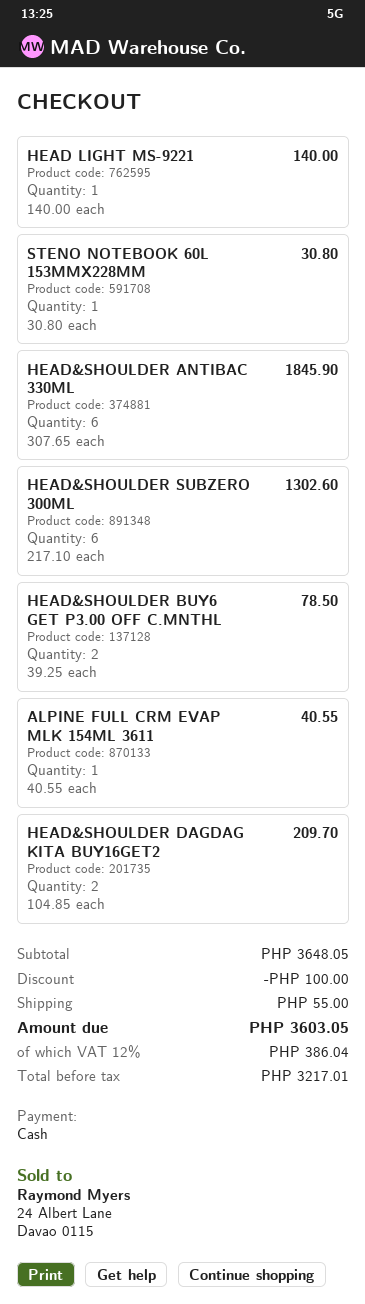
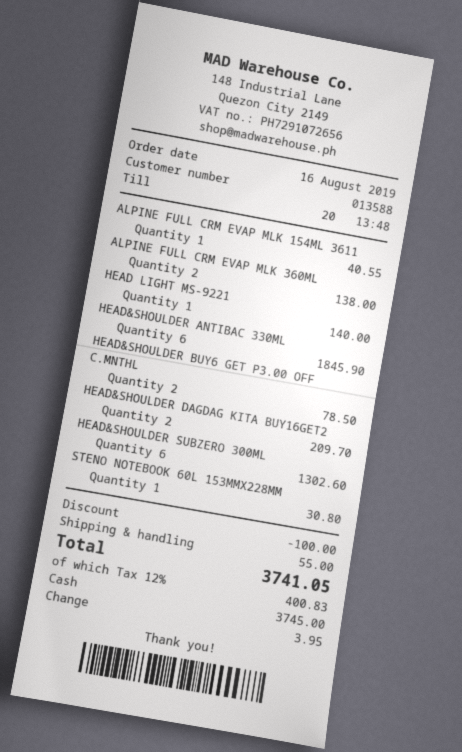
ALPINE FULL CRM EVAP MLK 360ML: none -> 2 for 138.00
tax: 12% = 386.04 -> 12% = 400.83
total: 3603.05 -> 3741.05

